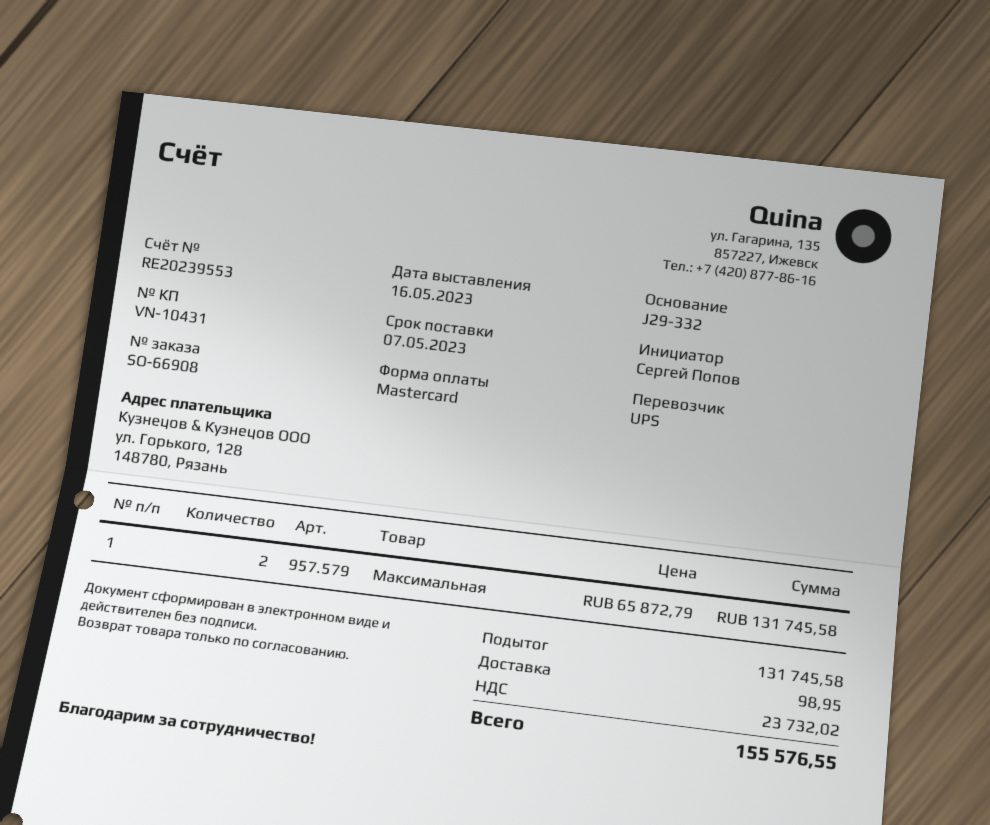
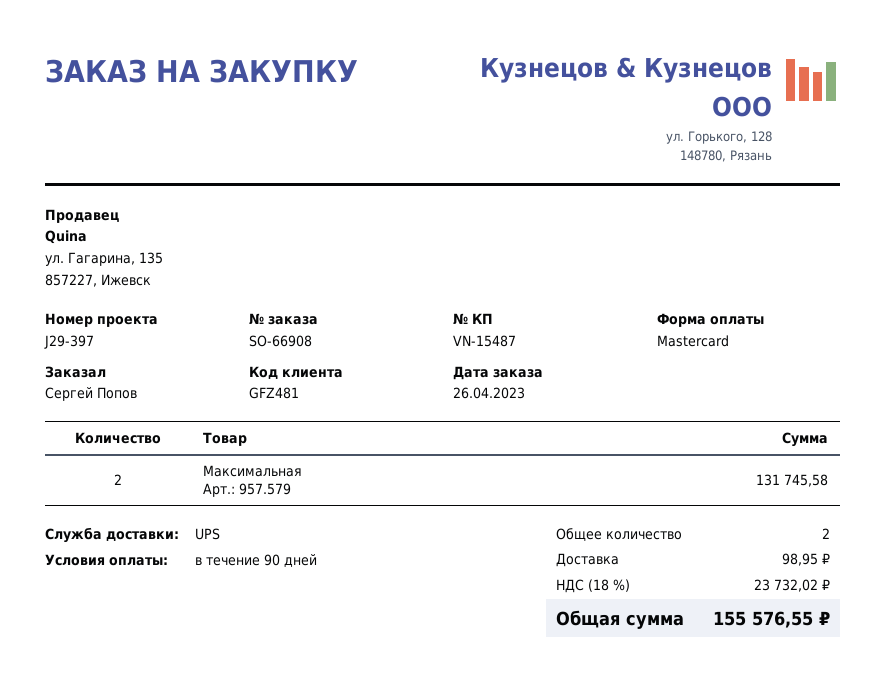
quote number: VN-10431 -> VN-15487
reference: J29-332 -> J29-397

